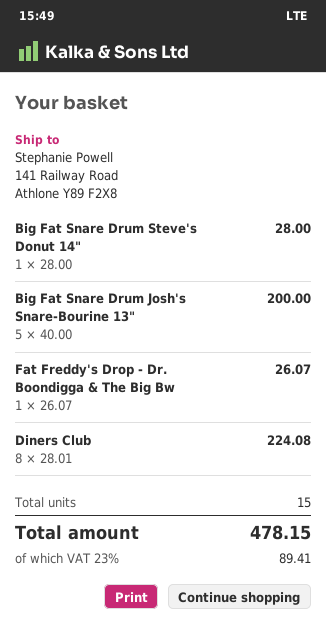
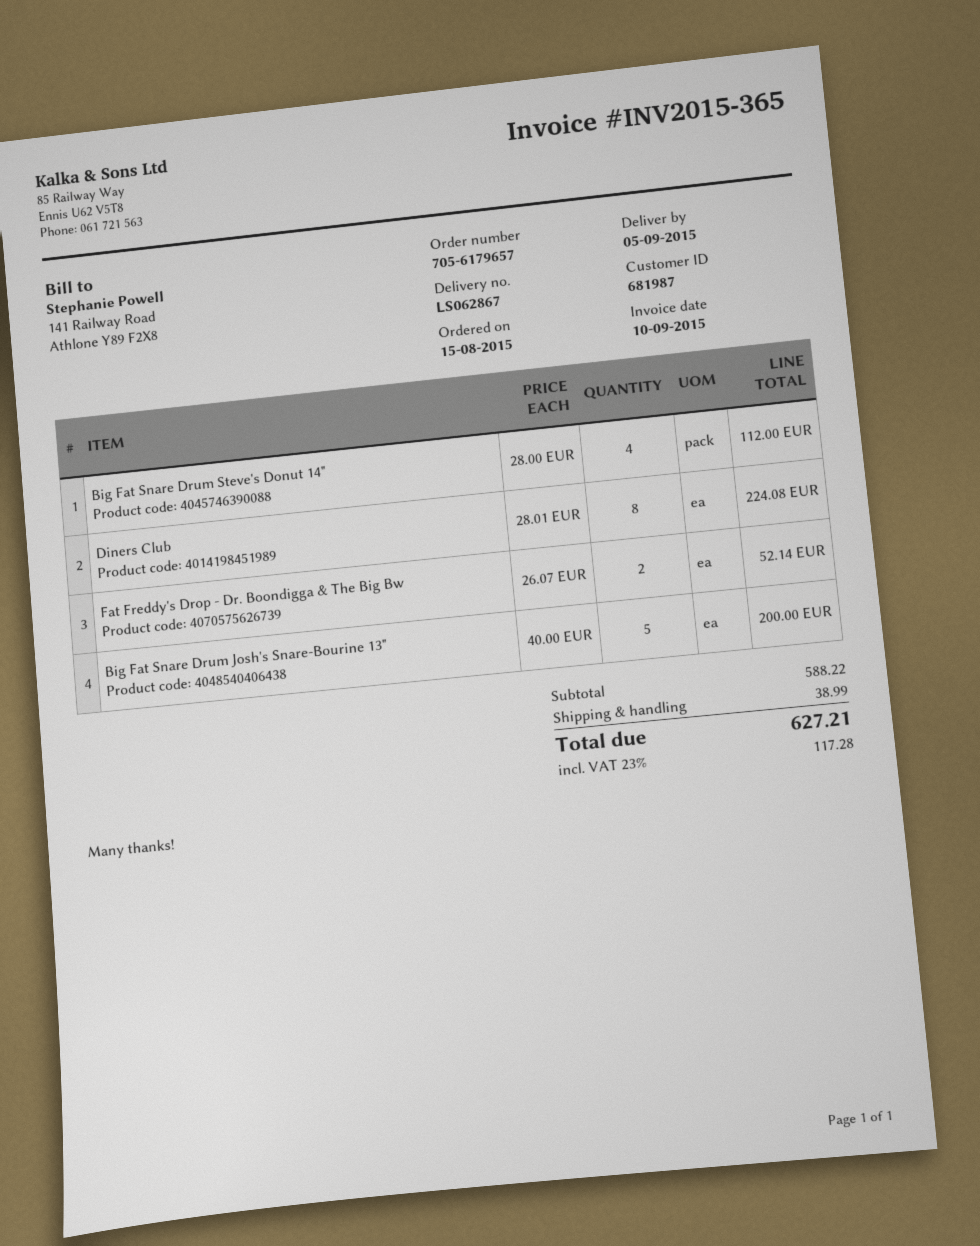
Big Fat Snare Drum Steve's Donut 14": 1 x 28.00 = 28.00 -> 4 x 28.00 = 112.00
Fat Freddy's Drop - Dr. Boondigga & The Big Bw: 1 x 26.07 = 26.07 -> 2 x 26.07 = 52.14
shipping: none -> 38.99
tax: 23% = 89.41 -> 23% = 117.28
total: 478.15 -> 627.21

